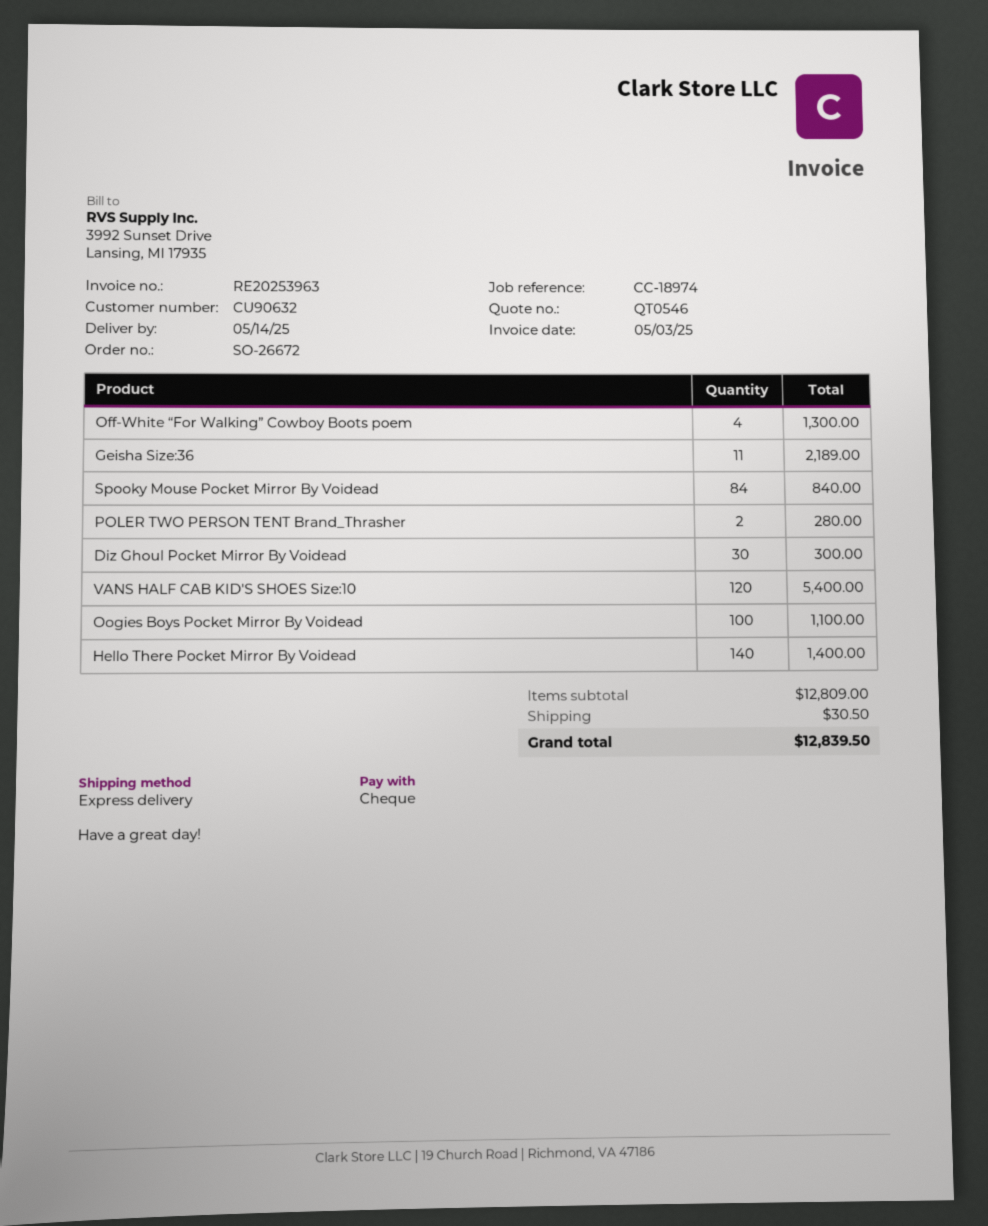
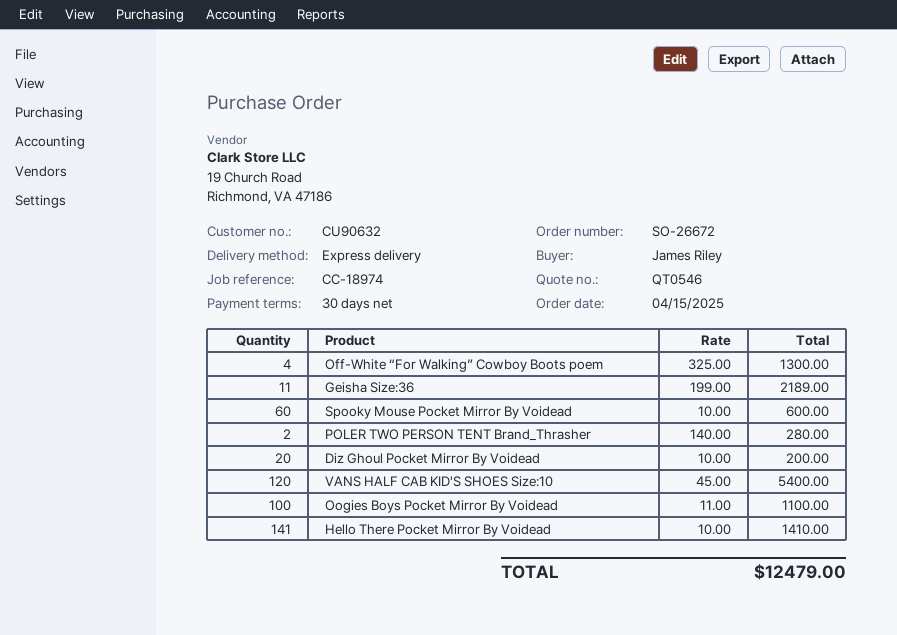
Spooky Mouse Pocket Mirror By Voidead: 84 for 840.00 -> 60 for 600.00
Diz Ghoul Pocket Mirror By Voidead: 30 for 300.00 -> 20 for 200.00
Hello There Pocket Mirror By Voidead: 140 for 1400.00 -> 141 for 1410.00
shipping: 30.50 -> none
total: 12839.50 -> 12479.00

